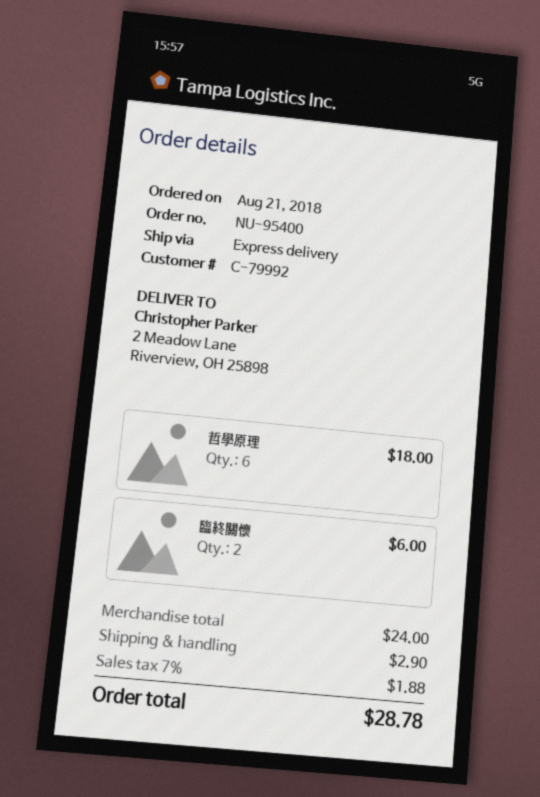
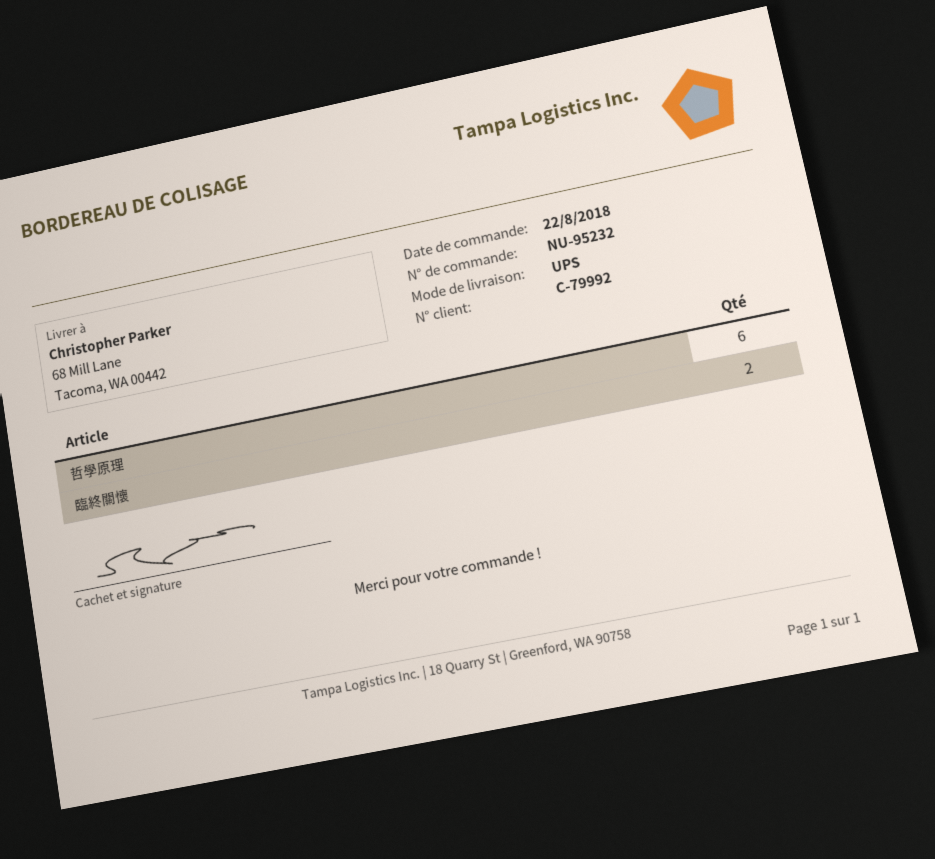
order number: NU-95400 -> NU-95232
order date: 2018-08-21 -> 2018-08-22
shipping method: express -> UPS
ship to: 2 Meadow Lane, Riverview, OH 25898 -> 68 Mill Lane, Tacoma, WA 00442

